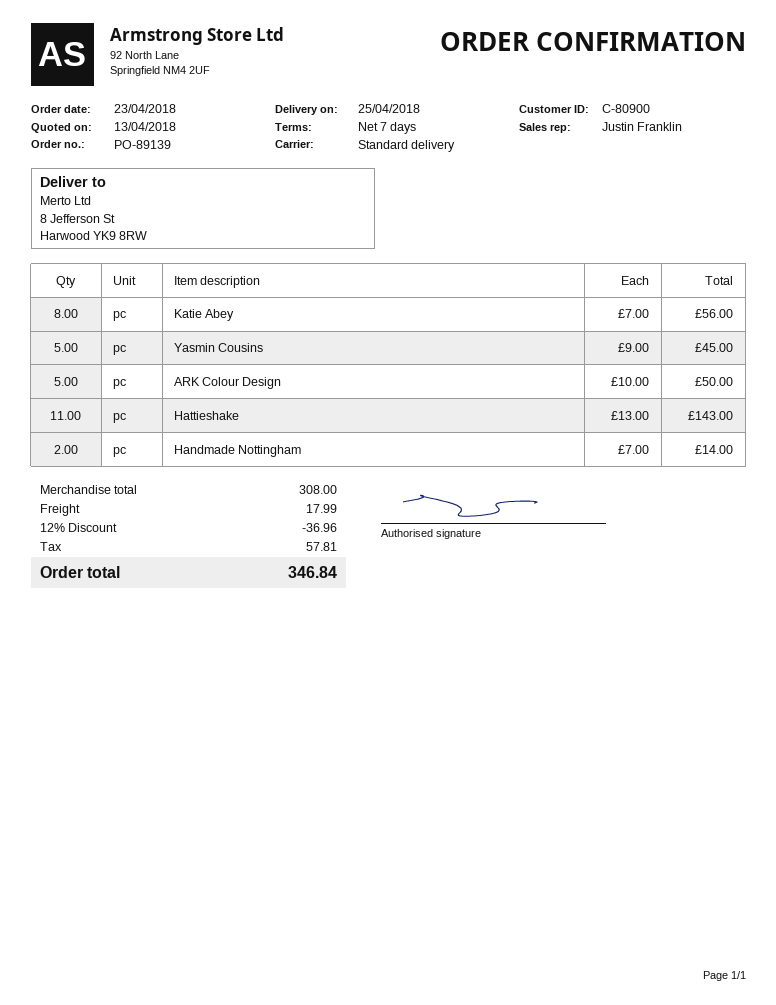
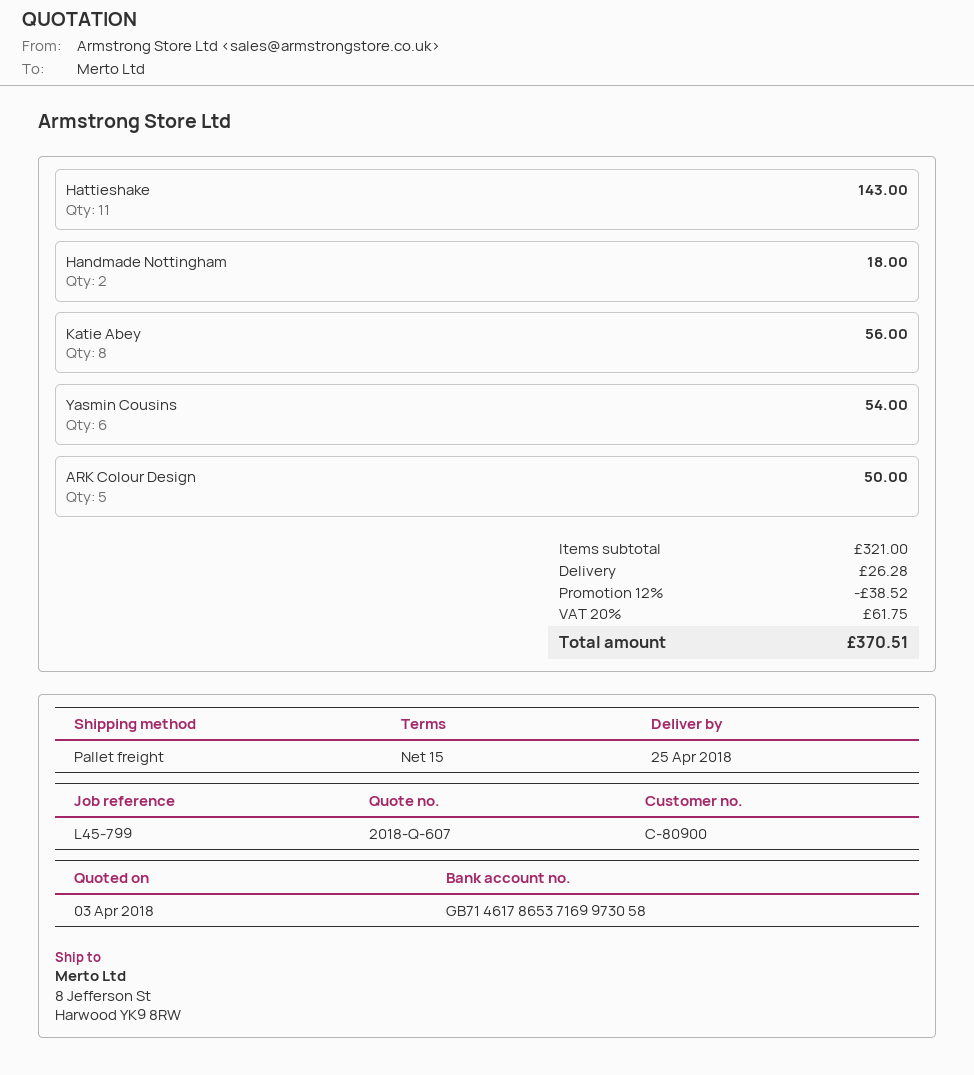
quote date: 2018-04-13 -> 2018-04-03
payment terms: 7 days -> 15 days
shipping method: standard -> pallet freight
Yasmin Cousins: 5 for 45.00 -> 6 for 54.00
Handmade Nottingham: 2 for 14.00 -> 2 for 18.00
subtotal: 308.00 -> 321.00
discount: 12% = 36.96 -> 12% = 38.52
shipping: 17.99 -> 26.28
tax: 57.81 -> 61.75
total: 346.84 -> 370.51

